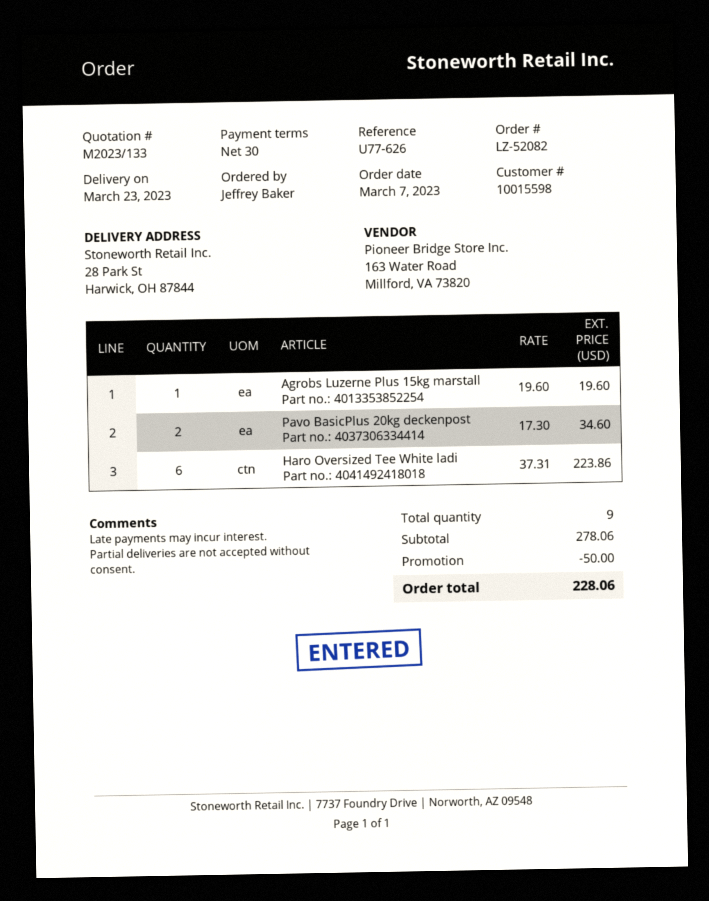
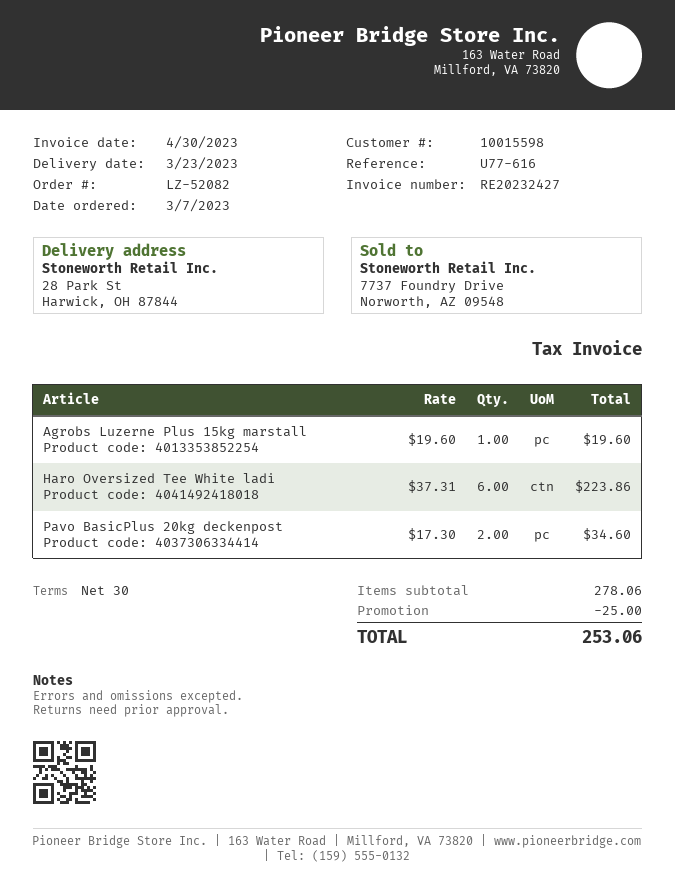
reference: U77-626 -> U77-616
discount: 50.00 -> 25.00
total: 228.06 -> 253.06

